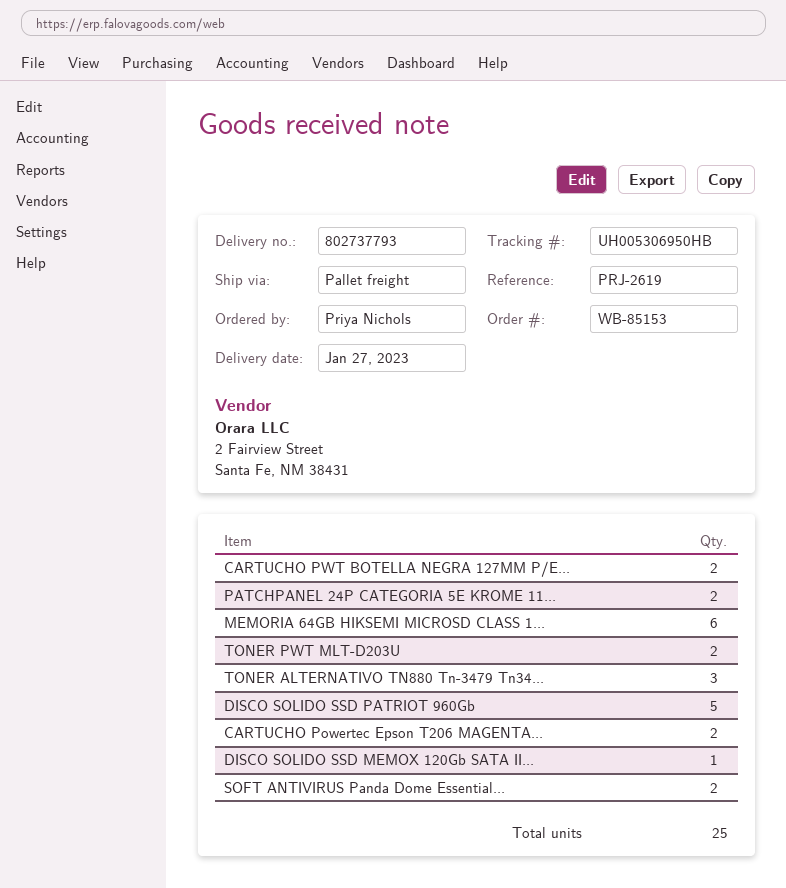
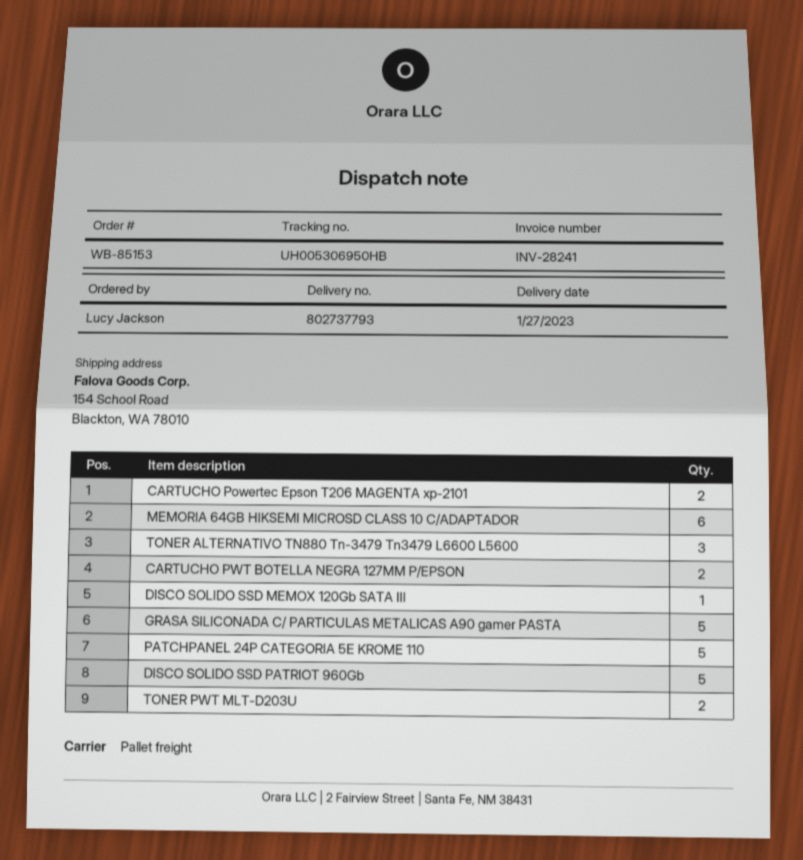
ordered by: Priya Nichols -> Lucy Jackson
PATCHPANEL 24P CATEGORIA 5E KROME 11...: 2 -> 5
SOFT ANTIVIRUS Panda Dome Essential...: 2 -> none
GRASA SILICONADA C/ PARTICULAS METALICAS A90 gamer PASTA: none -> 5

